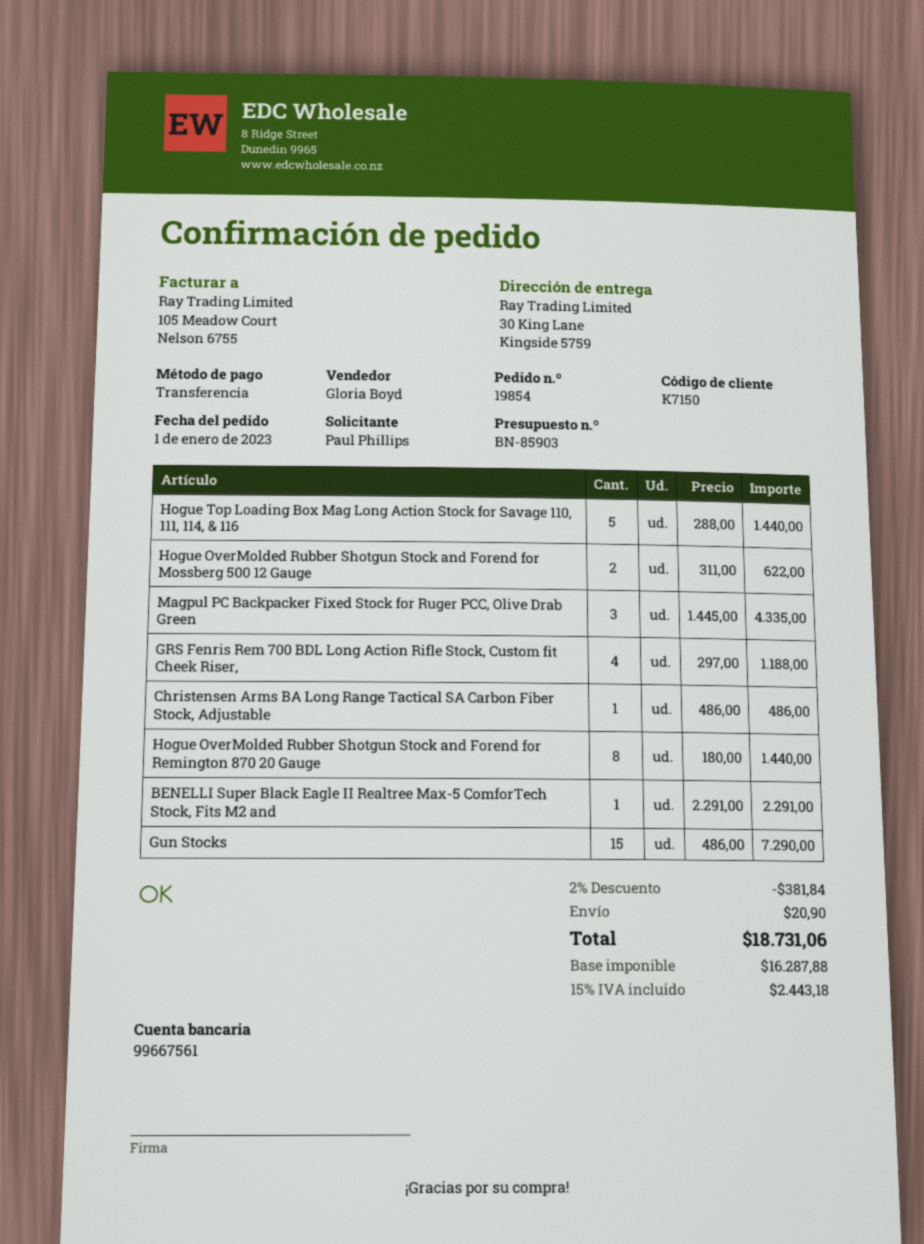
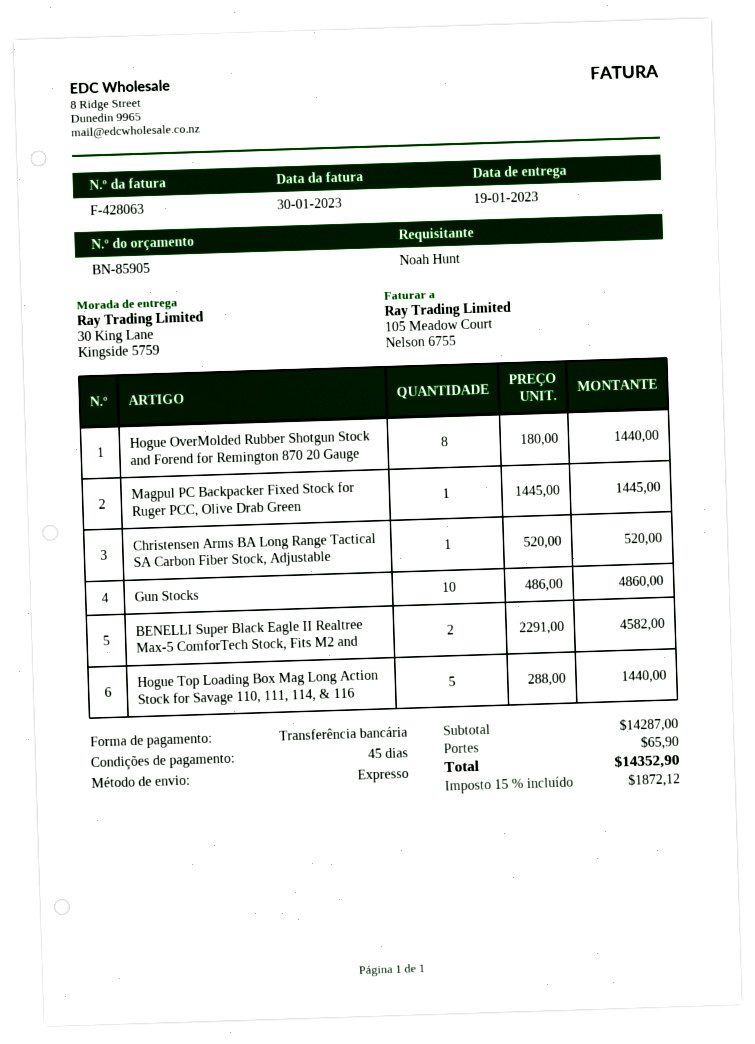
quote number: BN-85903 -> BN-85905
ordered by: Paul Phillips -> Noah Hunt
Hogue OverMolded Rubber Shotgun Stock and Forend for Mossberg 500 12 Gauge: 2 x 311.00 = 622.00 -> none
Magpul PC Backpacker Fixed Stock for Ruger PCC, Olive Drab Green: 3 x 1445.00 = 4335.00 -> 1 x 1445.00 = 1445.00
GRS Fenris Rem 700 BDL Long Action Rifle Stock, Custom fit Cheek Riser,: 4 x 297.00 = 1188.00 -> none
Christensen Arms BA Long Range Tactical SA Carbon Fiber Stock, Adjustable: 1 x 486.00 = 486.00 -> 1 x 520.00 = 520.00
BENELLI Super Black Eagle II Realtree Max-5 ComforTech Stock, Fits M2 and: 1 x 2291.00 = 2291.00 -> 2 x 2291.00 = 4582.00
Gun Stocks: 15 x 486.00 = 7290.00 -> 10 x 486.00 = 4860.00
discount: 2% = 381.84 -> none
shipping: 20.90 -> 65.90
tax: 15% = 2443.18 -> 15% = 1872.12
total: 18731.06 -> 14352.90

